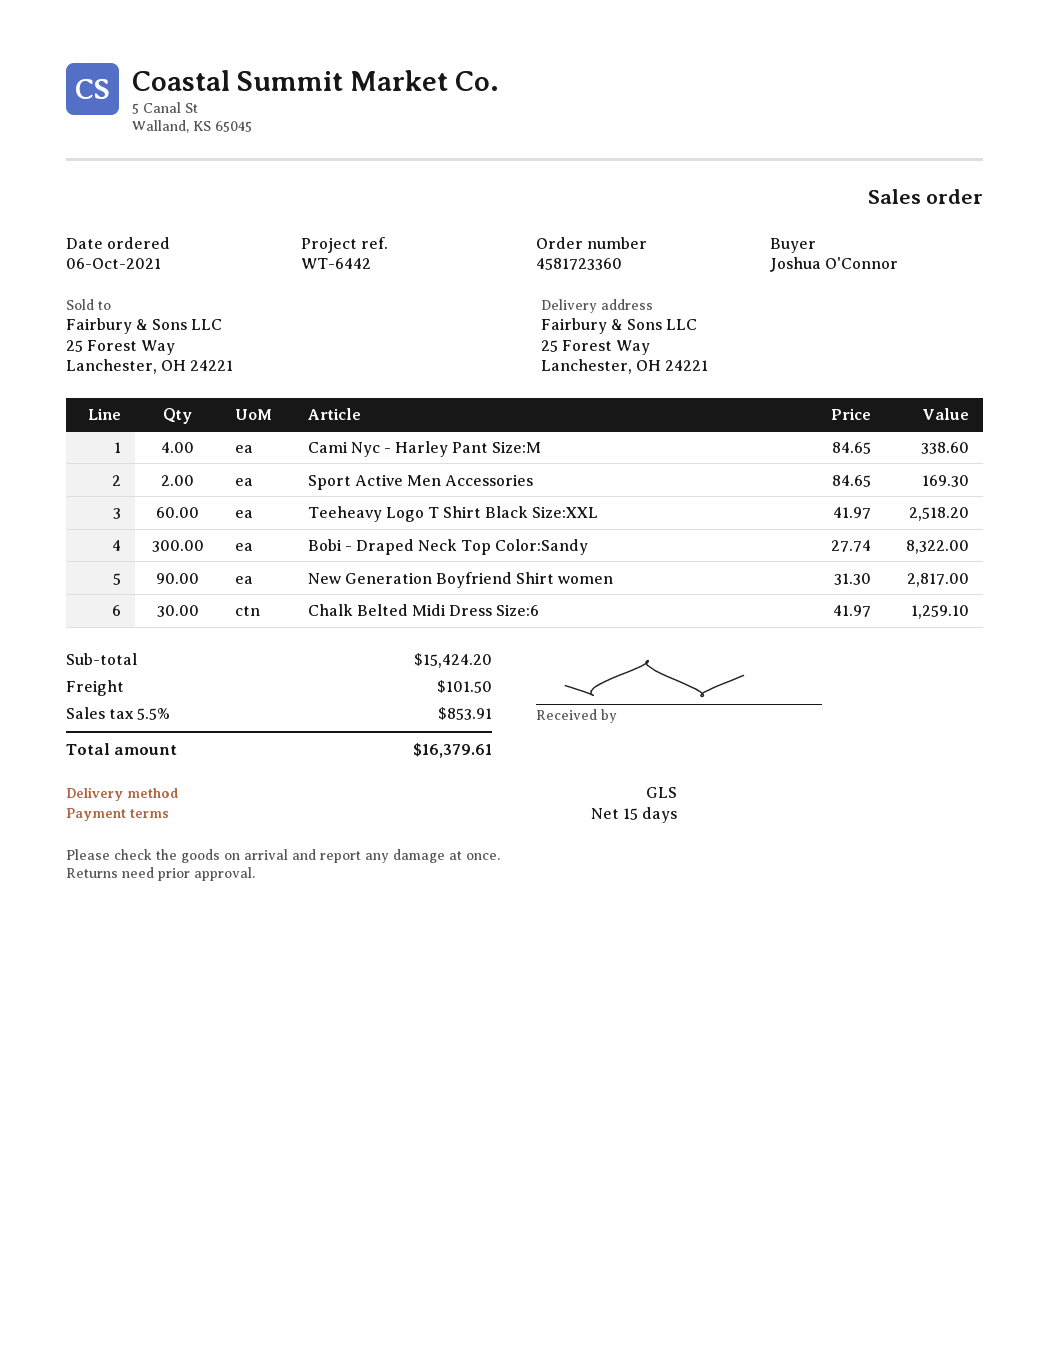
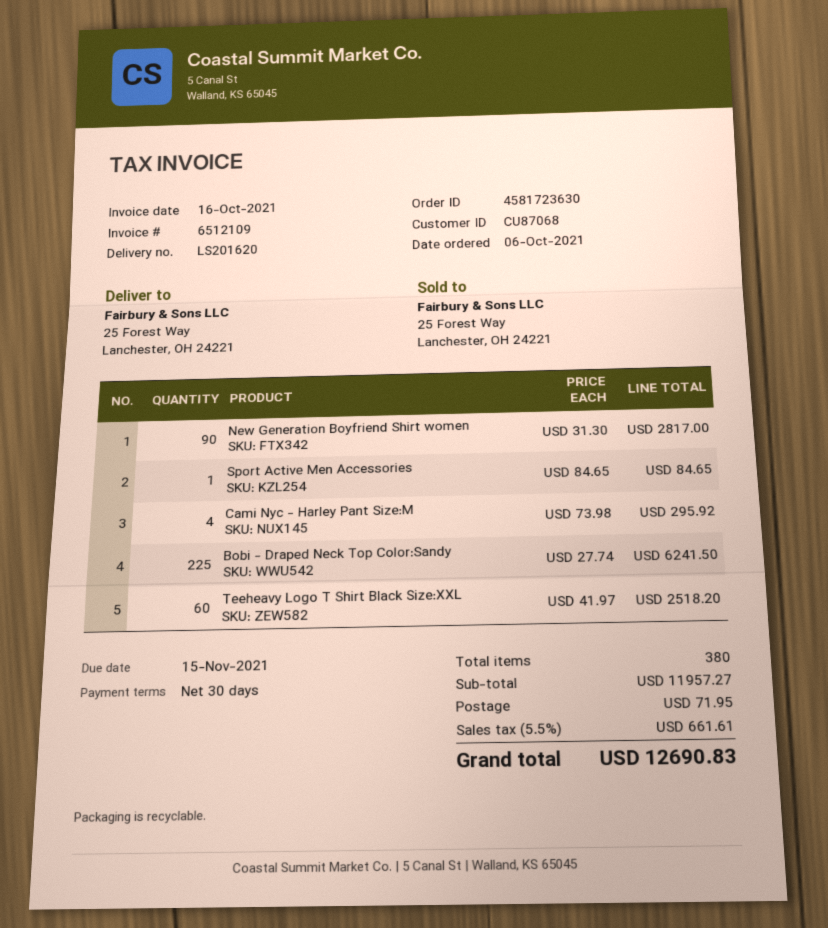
order number: 4581723360 -> 4581723630
payment terms: 15 days -> 30 days
Cami Nyc - Harley Pant Size:M: 4 x 84.65 = 338.60 -> 4 x 73.98 = 295.92
Sport Active Men Accessories: 2 x 84.65 = 169.30 -> 1 x 84.65 = 84.65
Bobi - Draped Neck Top Color:Sandy: 300 x 27.74 = 8322.00 -> 225 x 27.74 = 6241.50
Chalk Belted Midi Dress Size:6: 30 x 41.97 = 1259.10 -> none
subtotal: 15424.20 -> 11957.27
shipping: 101.50 -> 71.95
tax: 5.5% = 853.91 -> 5.5% = 661.61
total: 16379.61 -> 12690.83

